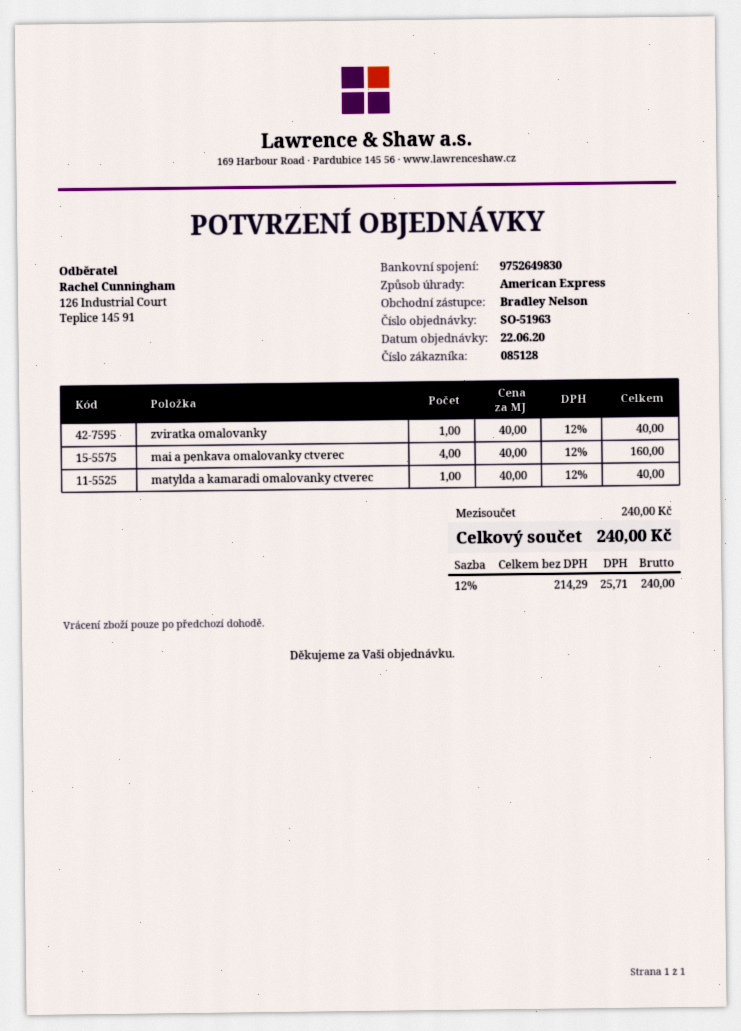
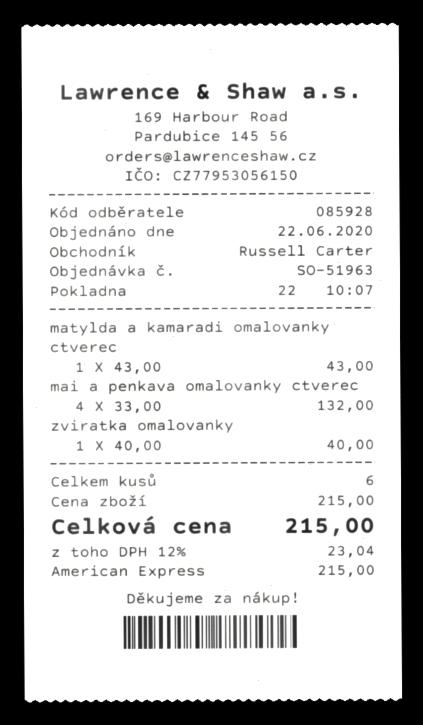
customer number: 085128 -> 085928
sales rep: Bradley Nelson -> Russell Carter
mai a penkava omalovanky ctverec: 4 x 40.00 = 160.00 -> 4 x 33.00 = 132.00
matylda a kamaradi omalovanky ctverec: 1 x 40.00 = 40.00 -> 1 x 43.00 = 43.00
subtotal: 240.00 -> 215.00
tax: 12% = 25.71 -> 12% = 23.04
total: 240.00 -> 215.00

